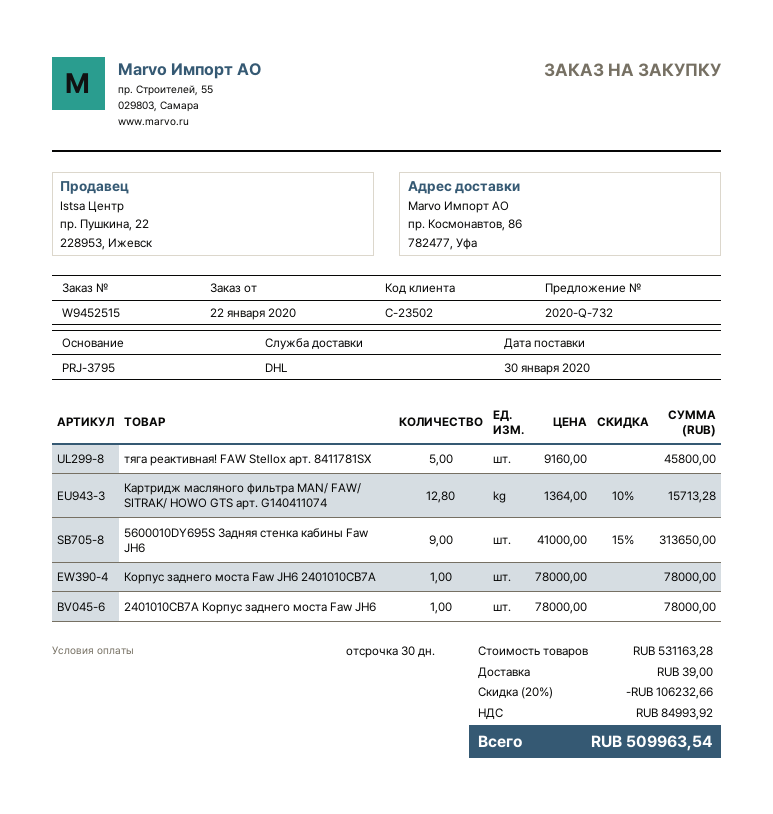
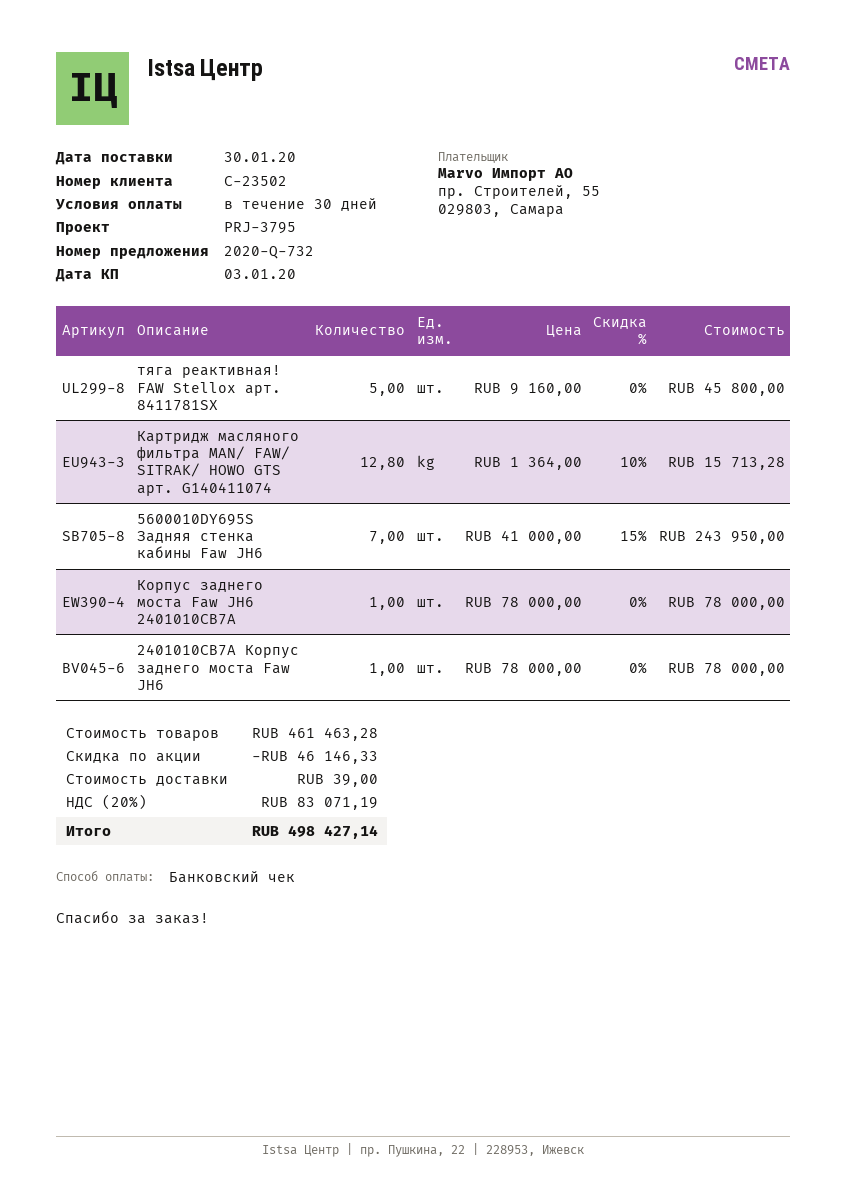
5600010DY695S Задняя стенка кабины Faw JH6: 9 x 41000.00 - 15% = 313650.00 -> 7 x 41000.00 - 15% = 243950.00
subtotal: 531163.28 -> 461463.28
discount: 106232.66 -> 46146.33
tax: 84993.92 -> 83071.19
total: 509963.54 -> 498427.14

